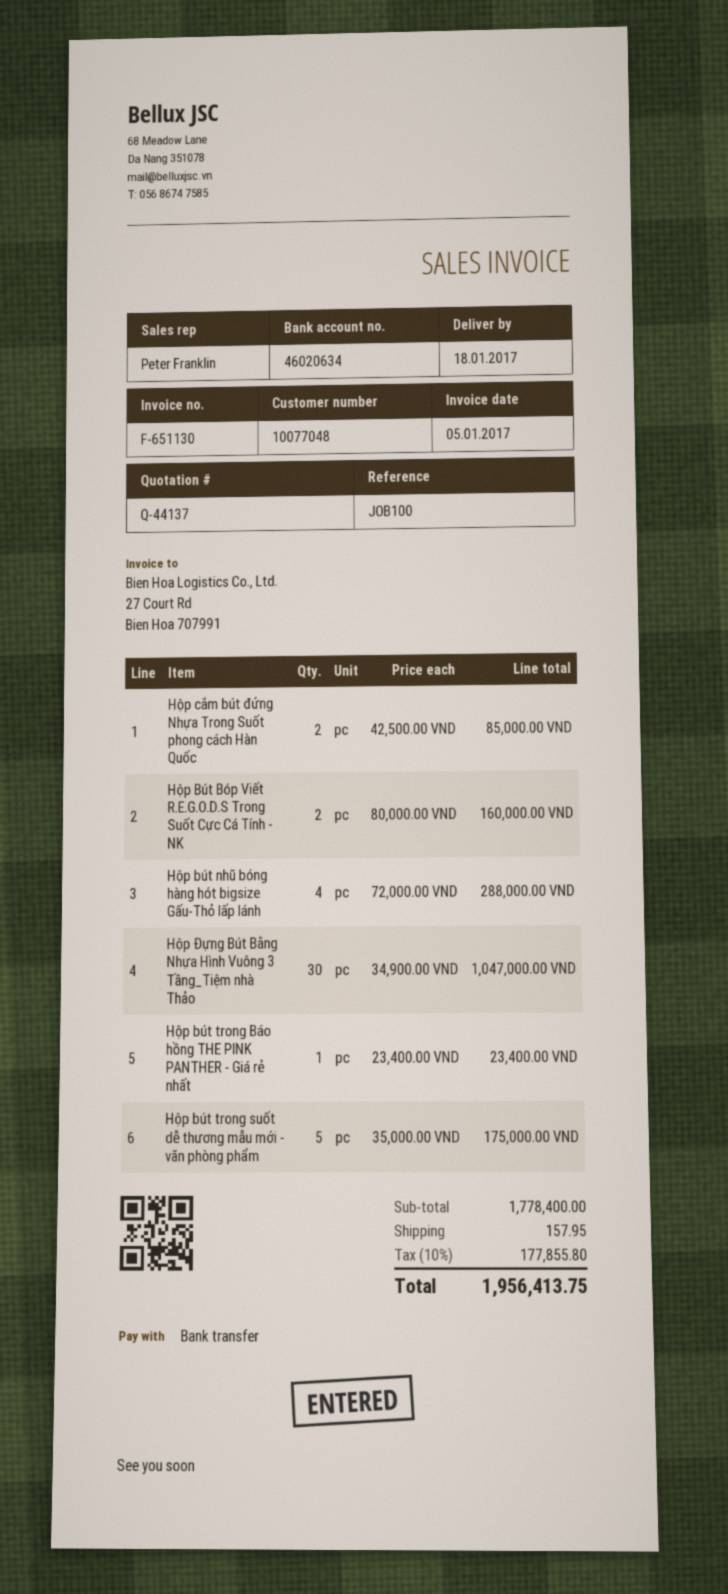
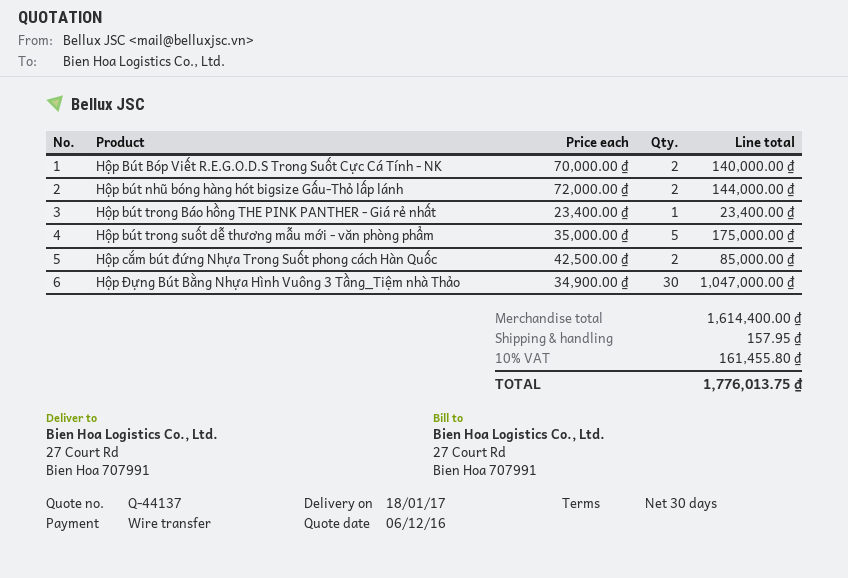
Hộp Bút Bóp Viết R.E.G.O.D.S Trong Suốt Cực Cá Tính - NK: 2 x 80000.00 = 160000.00 -> 2 x 70000.00 = 140000.00
Hộp bút nhũ bóng hàng hót bigsize Gấu-Thỏ lấp lánh: 4 x 72000.00 = 288000.00 -> 2 x 72000.00 = 144000.00
subtotal: 1778400.00 -> 1614400.00
tax: 10% = 177855.80 -> 10% = 161455.80
total: 1956413.75 -> 1776013.75

